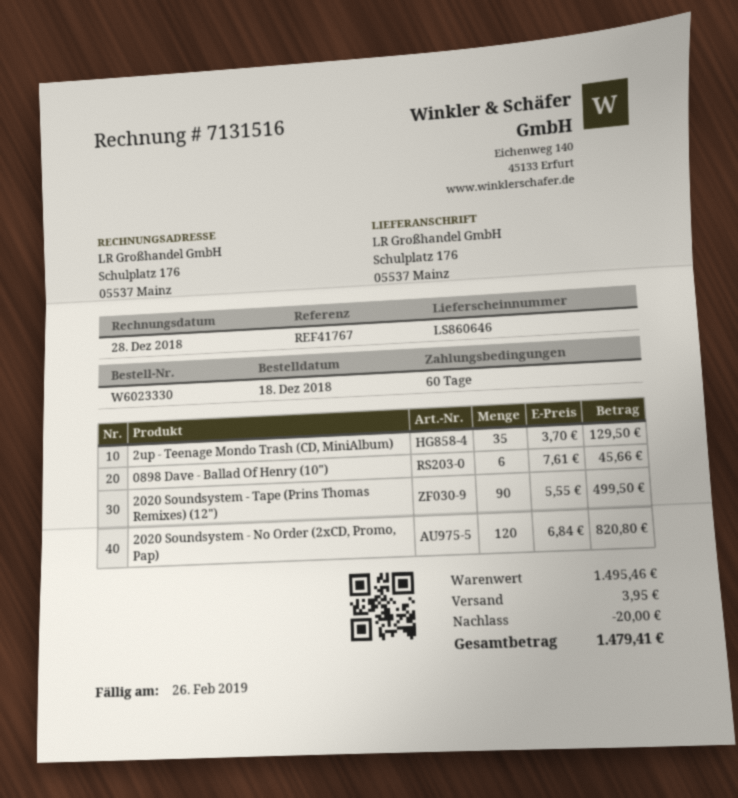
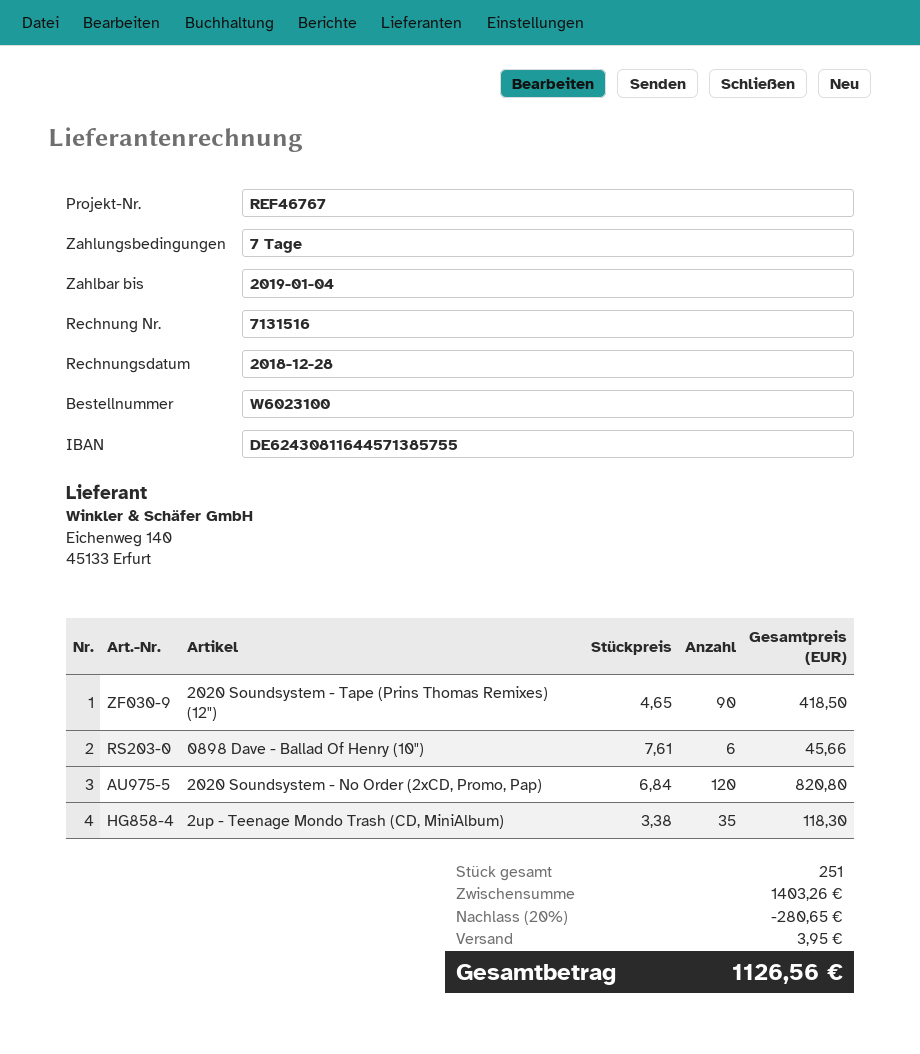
order number: W6023330 -> W6023100
payment terms: 60 days -> 7 days
due date: 2019-02-26 -> 2019-01-04
reference: REF41767 -> REF46767
2up - Teenage Mondo Trash (CD, MiniAlbum): 35 x 3.70 = 129.50 -> 35 x 3.38 = 118.30
2020 Soundsystem - Tape (Prins Thomas Remixes) (12"): 90 x 5.55 = 499.50 -> 90 x 4.65 = 418.50
subtotal: 1495.46 -> 1403.26
discount: 20.00 -> 280.65
total: 1479.41 -> 1126.56

